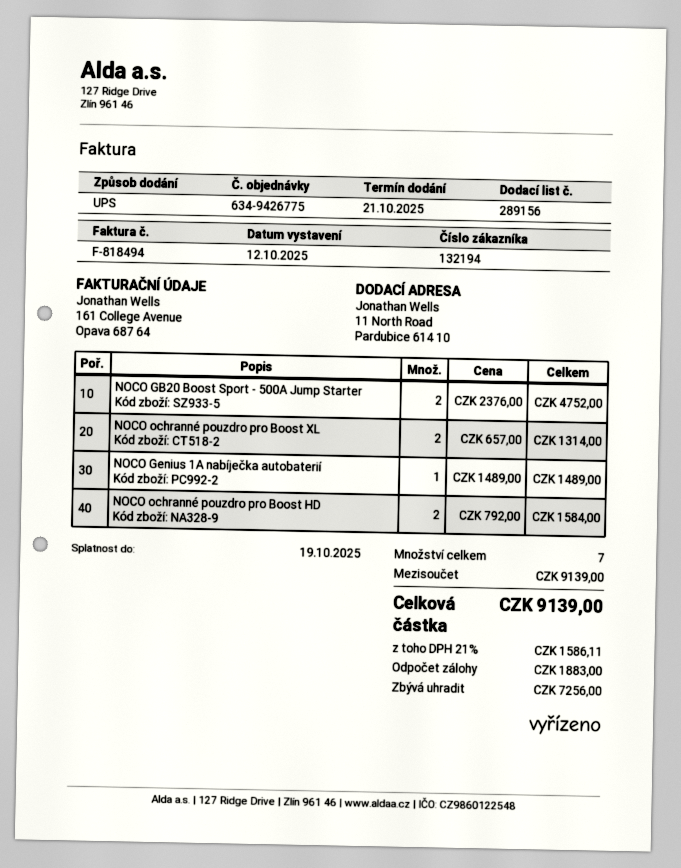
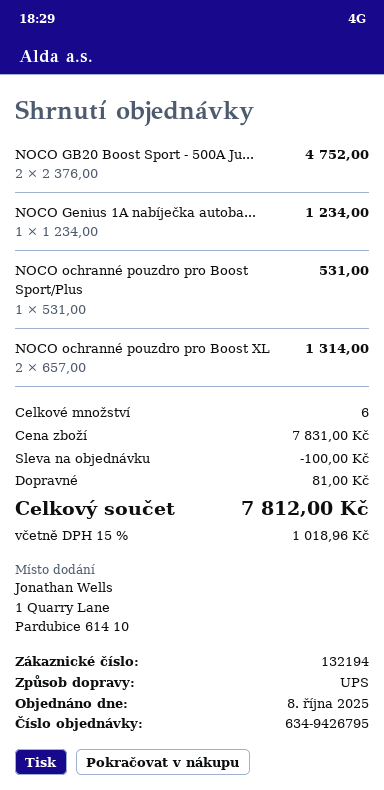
order number: 634-9426775 -> 634-9426795
ship to: 11 North Road, Pardubice 614 10 -> 1 Quarry Lane, Pardubice 614 10
NOCO Genius 1A nabíječka autobaterií: 1 x 1489.00 = 1489.00 -> 1 x 1234.00 = 1234.00
NOCO ochranné pouzdro pro Boost HD: 2 x 792.00 = 1584.00 -> none
NOCO ochranné pouzdro pro Boost Sport/Plus: none -> 1 x 531.00 = 531.00
total quantity: 7 -> 6
subtotal: 9139.00 -> 7831.00
discount: none -> 100.00
shipping: none -> 81.00
tax: 21% = 1586.11 -> 15% = 1018.96
total: 9139.00 -> 7812.00

